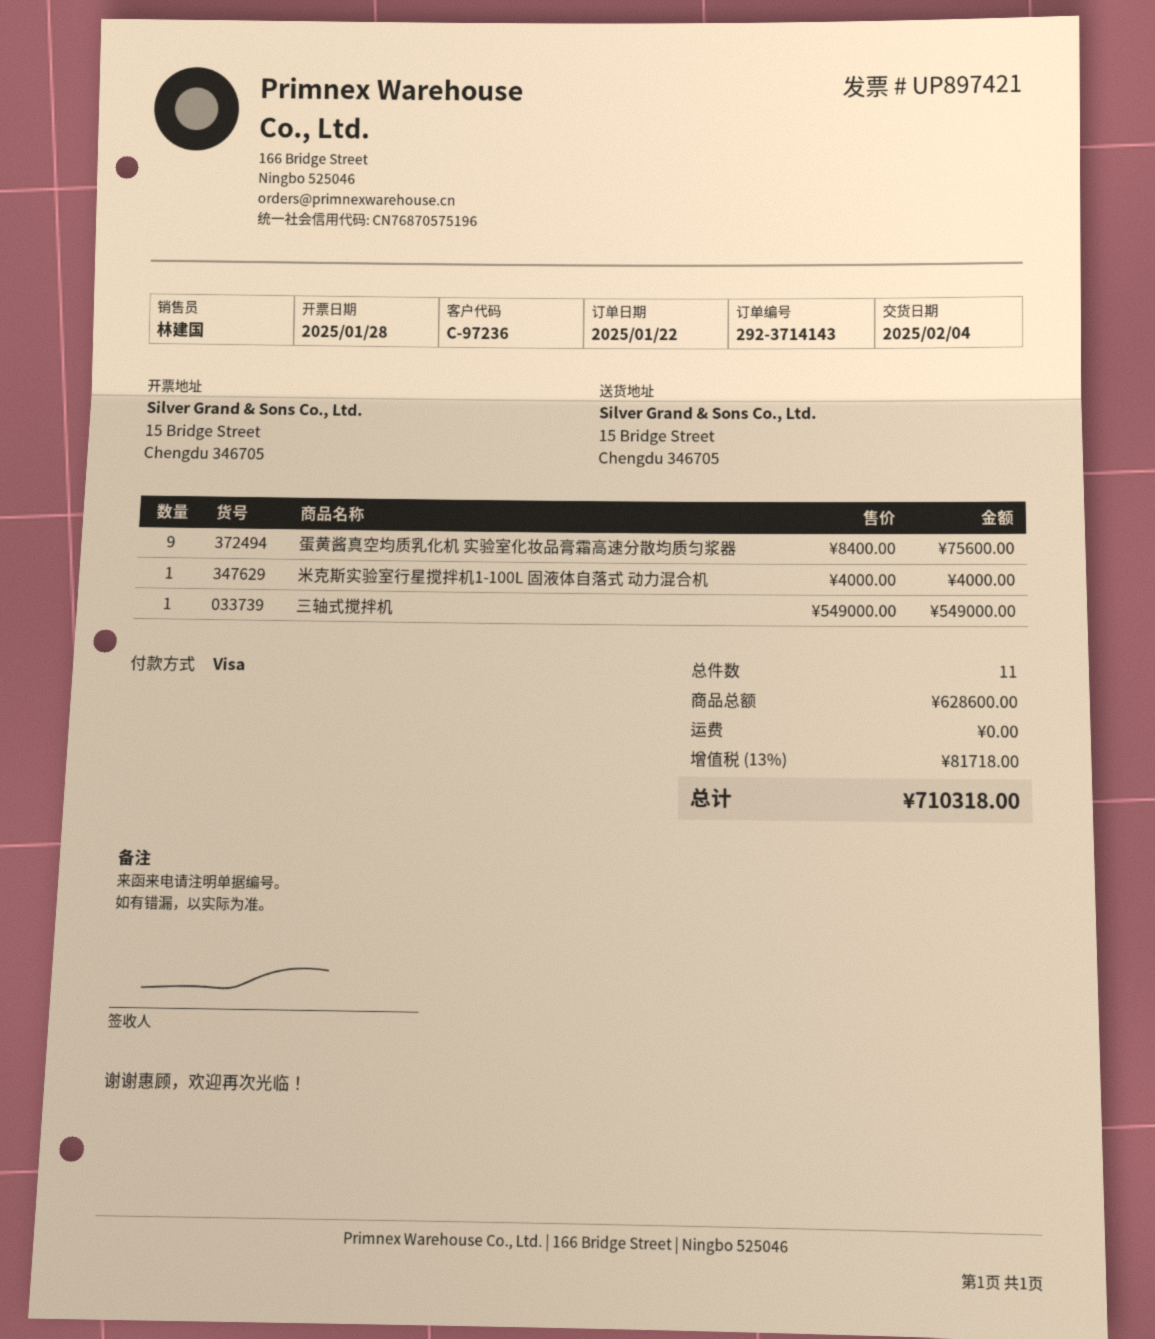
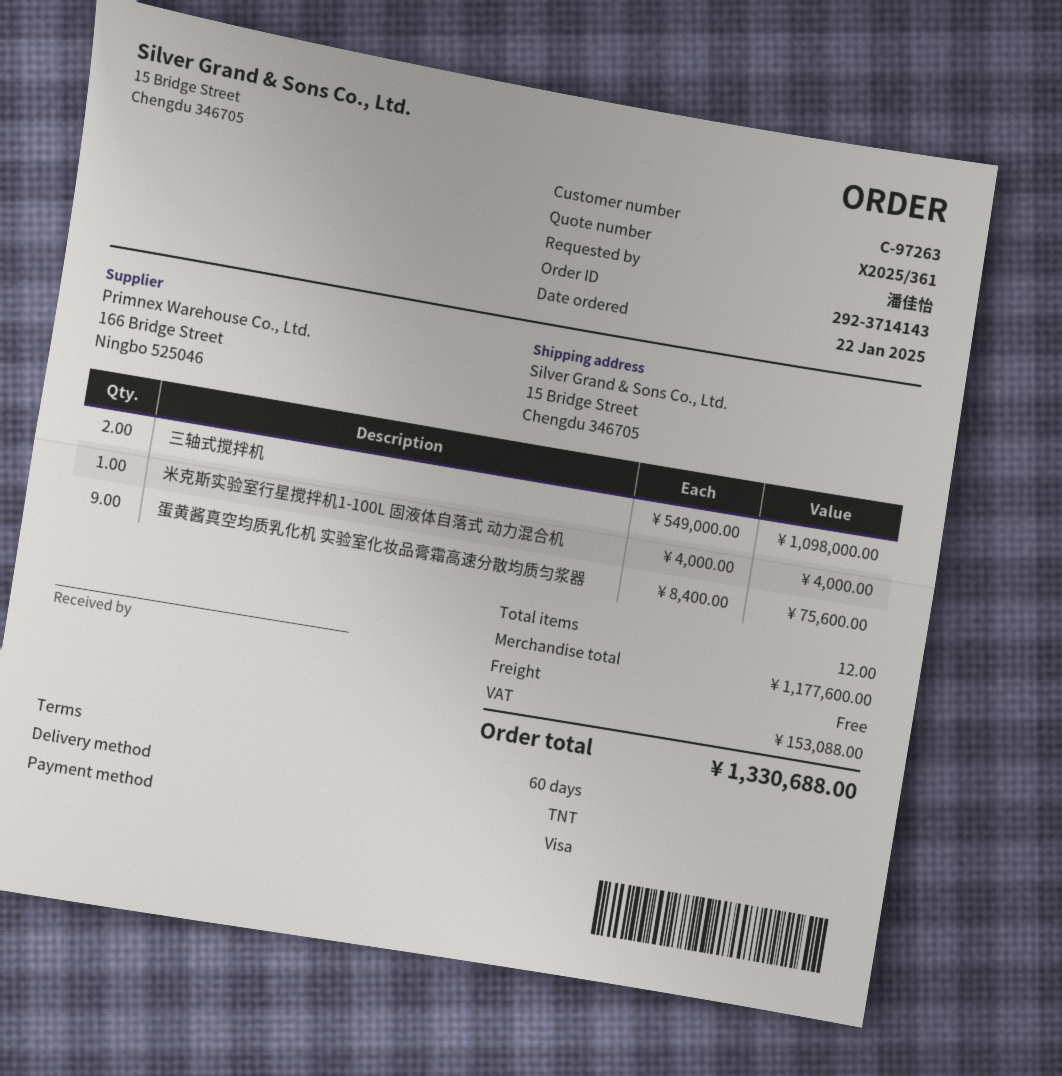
customer number: C-97236 -> C-97263
三轴式搅拌机: 1 x 549000.00 = 549000.00 -> 2 x 549000.00 = 1098000.00
total quantity: 11 -> 12
subtotal: 628600.00 -> 1177600.00
tax: 81718.00 -> 153088.00
total: 710318.00 -> 1330688.00

